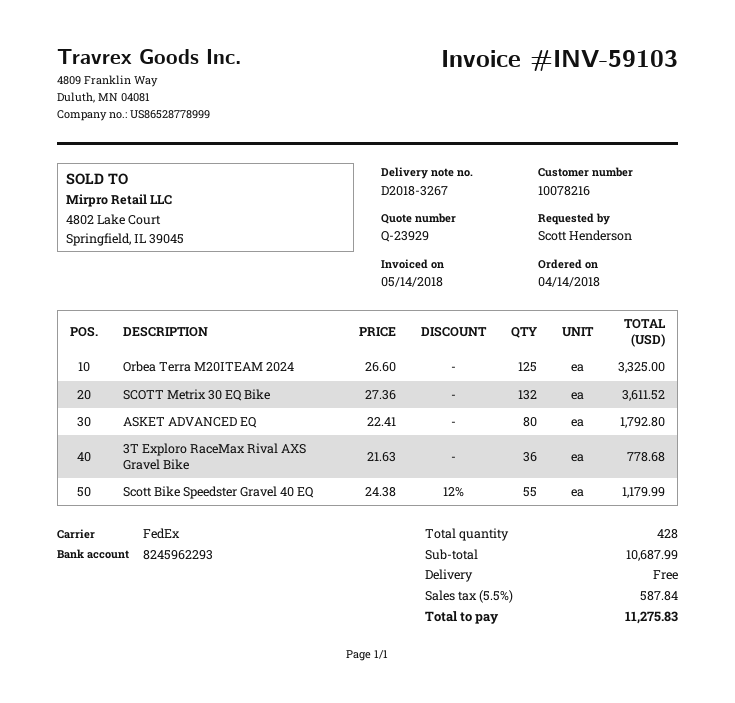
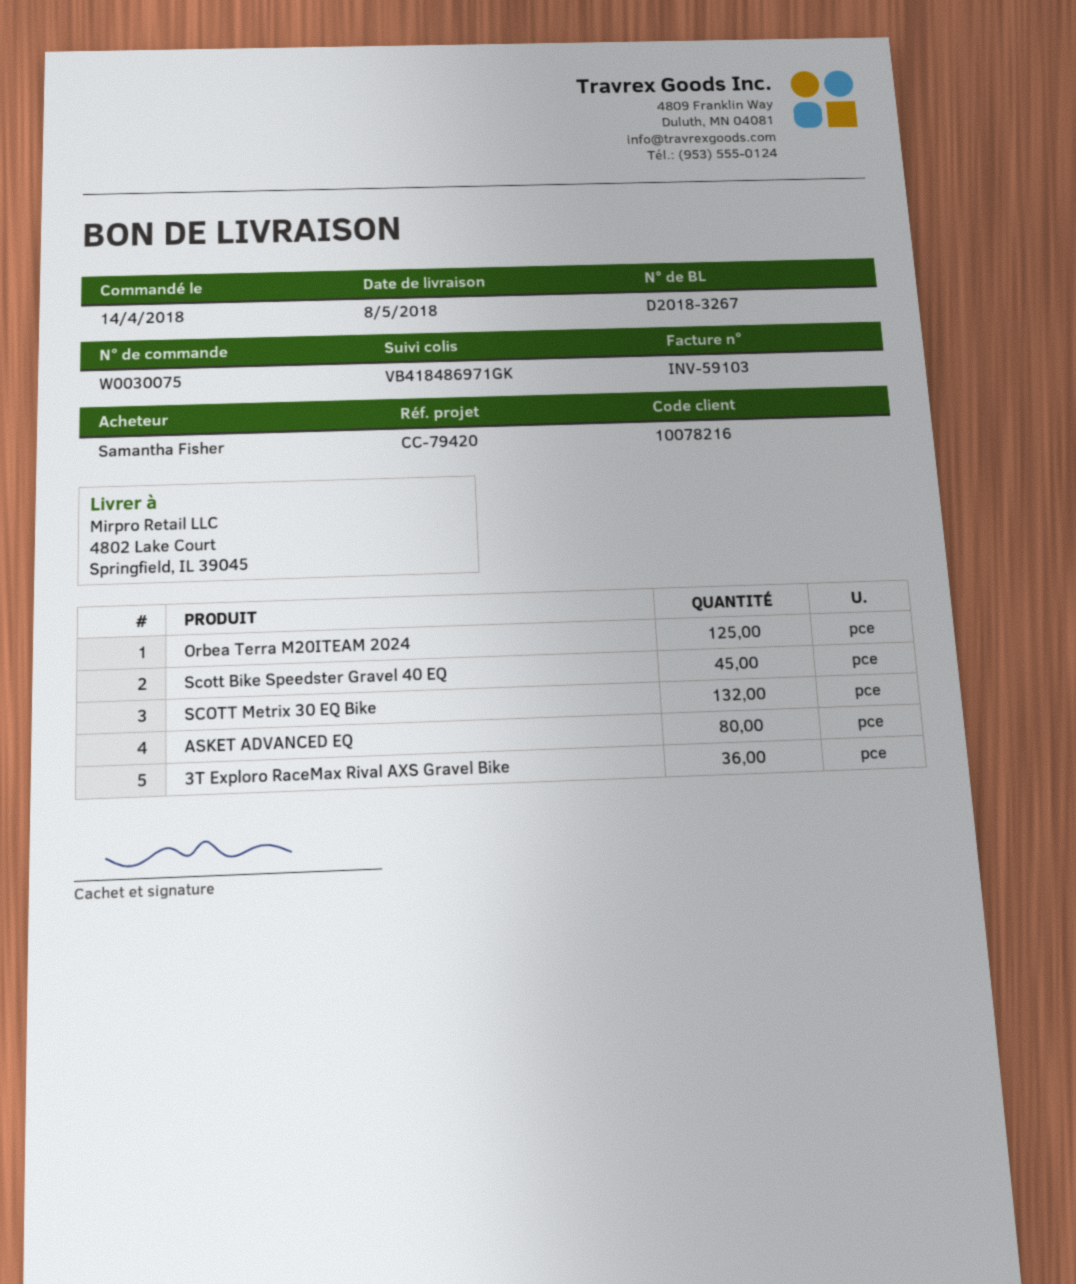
ordered by: Scott Henderson -> Samantha Fisher
Scott Bike Speedster Gravel 40 EQ: 55 -> 45

